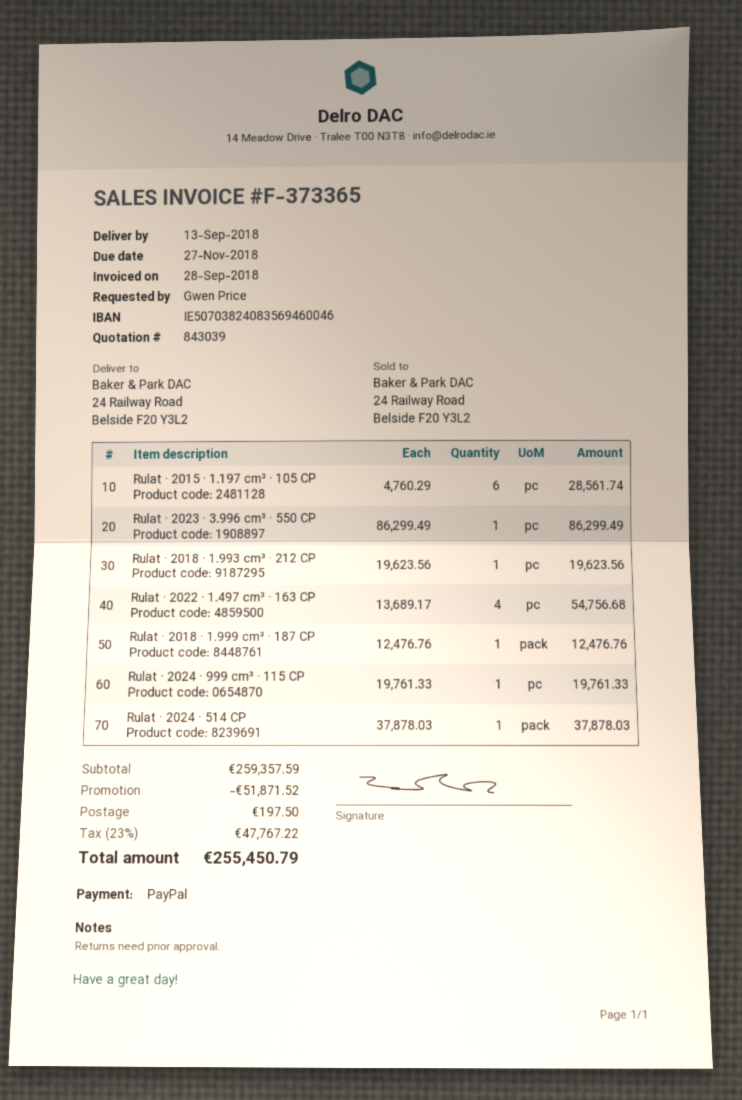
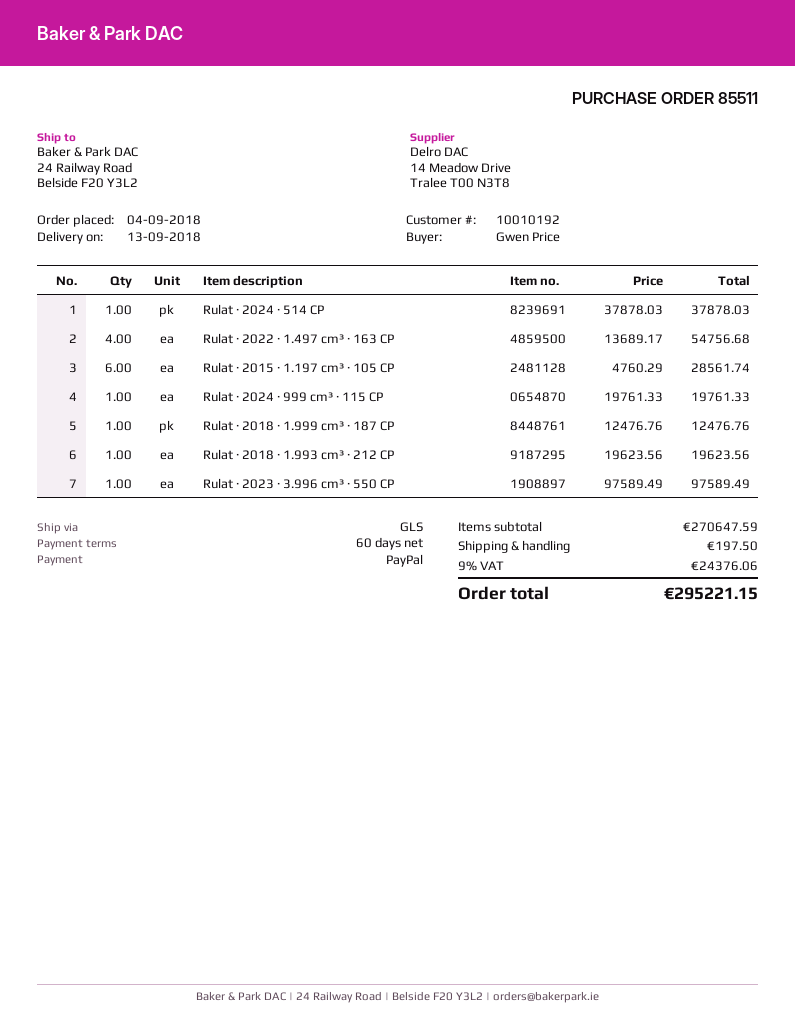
Rulat · 2023 · 3.996 cm³ · 550 CP: 1 x 86299.49 = 86299.49 -> 1 x 97589.49 = 97589.49
subtotal: 259357.59 -> 270647.59
discount: 51871.52 -> none
tax: 23% = 47767.22 -> 9% = 24376.06
total: 255450.79 -> 295221.15

